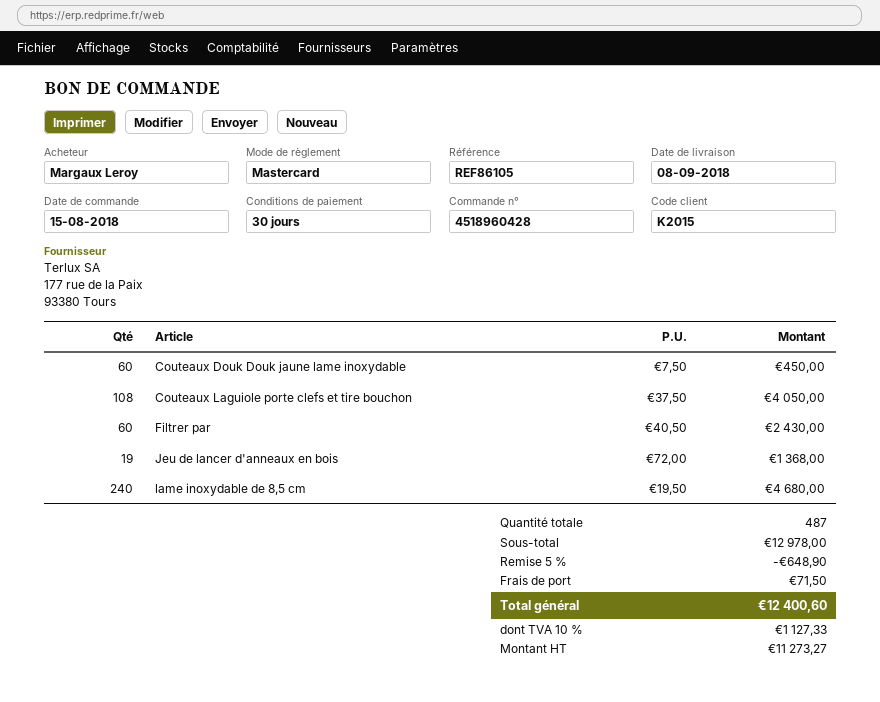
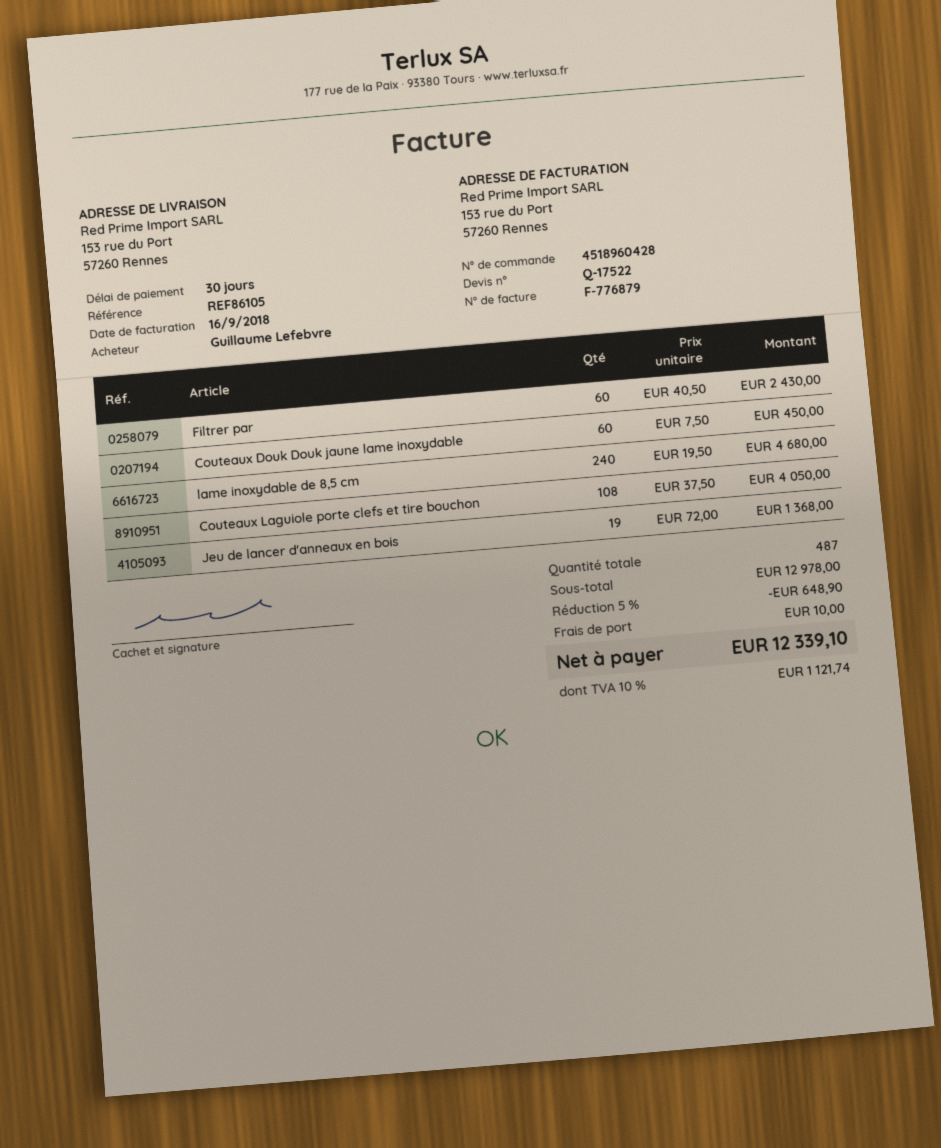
ordered by: Margaux Leroy -> Guillaume Lefebvre
shipping: 71.50 -> 10.00
tax: 10% = 1127.33 -> 10% = 1121.74
total: 12400.60 -> 12339.10

